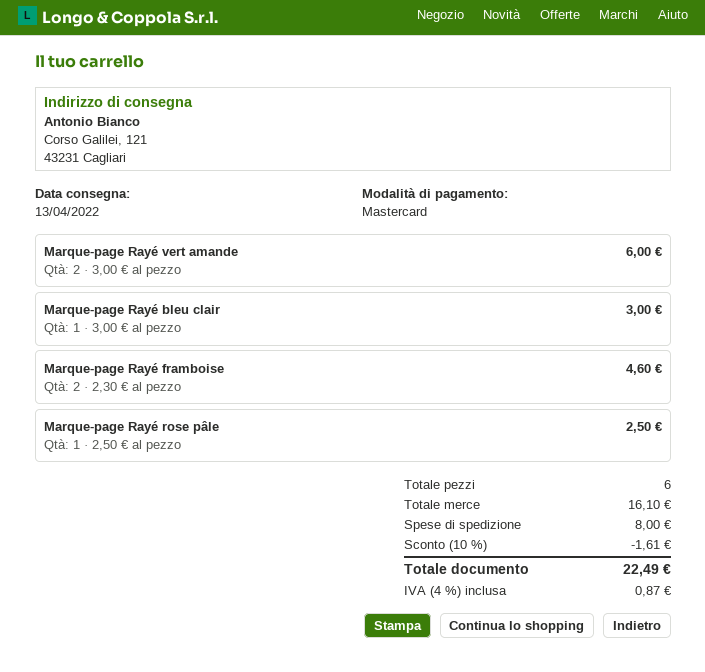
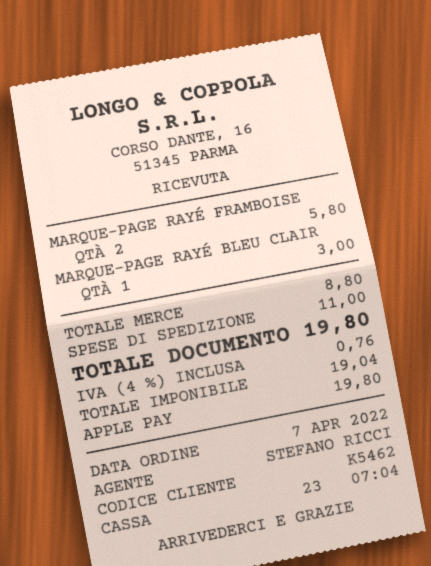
payment method: Mastercard -> Apple Pay
Marque-page Rayé vert amande: 2 for 6.00 -> none
Marque-page Rayé framboise: 2 for 4.60 -> 2 for 5.80
Marque-page Rayé rose pâle: 1 for 2.50 -> none
subtotal: 16.10 -> 8.80
discount: 10% = 1.61 -> none
shipping: 8.00 -> 11.00
tax: 4% = 0.87 -> 4% = 0.76
total: 22.49 -> 19.80

